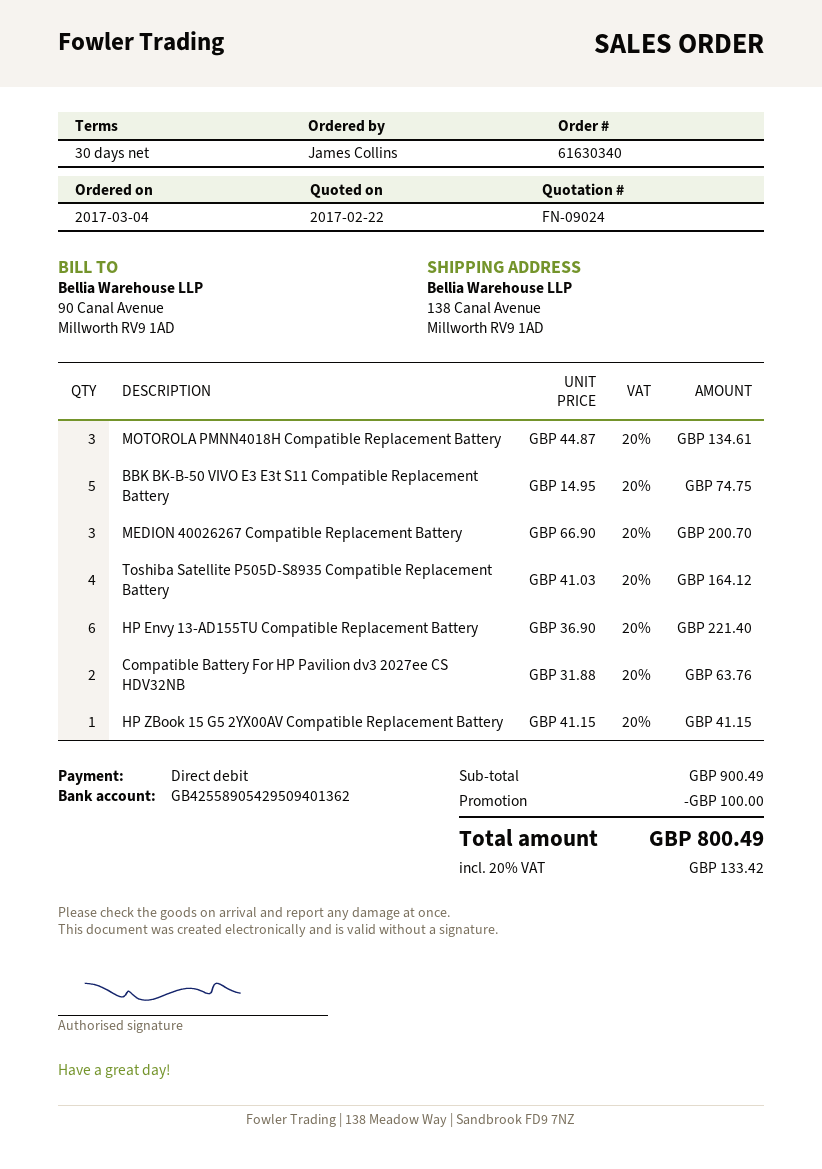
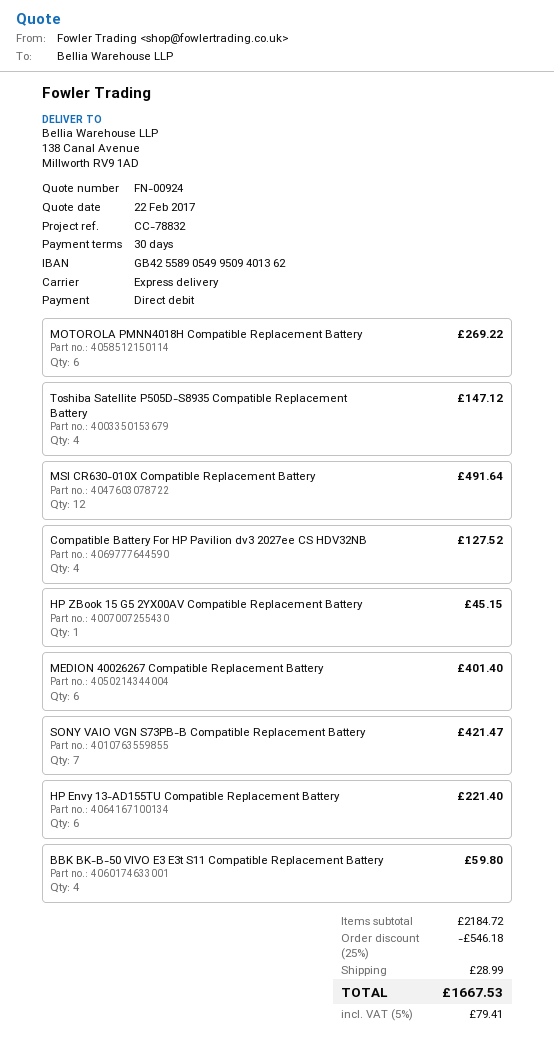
quote number: FN-09024 -> FN-00924
bank account: GB42558905429509401362 -> GB42558905499509401362
MOTOROLA PMNN4018H Compatible Replacement Battery: 3 for 134.61 -> 6 for 269.22
BBK BK-B-50 VIVO E3 E3t S11 Compatible Replacement Battery: 5 for 74.75 -> 4 for 59.80
MEDION 40026267 Compatible Replacement Battery: 3 for 200.70 -> 6 for 401.40
Toshiba Satellite P505D-S8935 Compatible Replacement Battery: 4 for 164.12 -> 4 for 147.12
Compatible Battery For HP Pavilion dv3 2027ee CS HDV32NB: 2 for 63.76 -> 4 for 127.52
HP ZBook 15 G5 2YX00AV Compatible Replacement Battery: 1 for 41.15 -> 1 for 45.15
MSI CR630-010X Compatible Replacement Battery: none -> 12 for 491.64
SONY VAIO VGN S73PB-B Compatible Replacement Battery: none -> 7 for 421.47
subtotal: 900.49 -> 2184.72
discount: 100.00 -> 546.18
shipping: none -> 28.99
tax: 20% = 133.42 -> 5% = 79.41
total: 800.49 -> 1667.53

